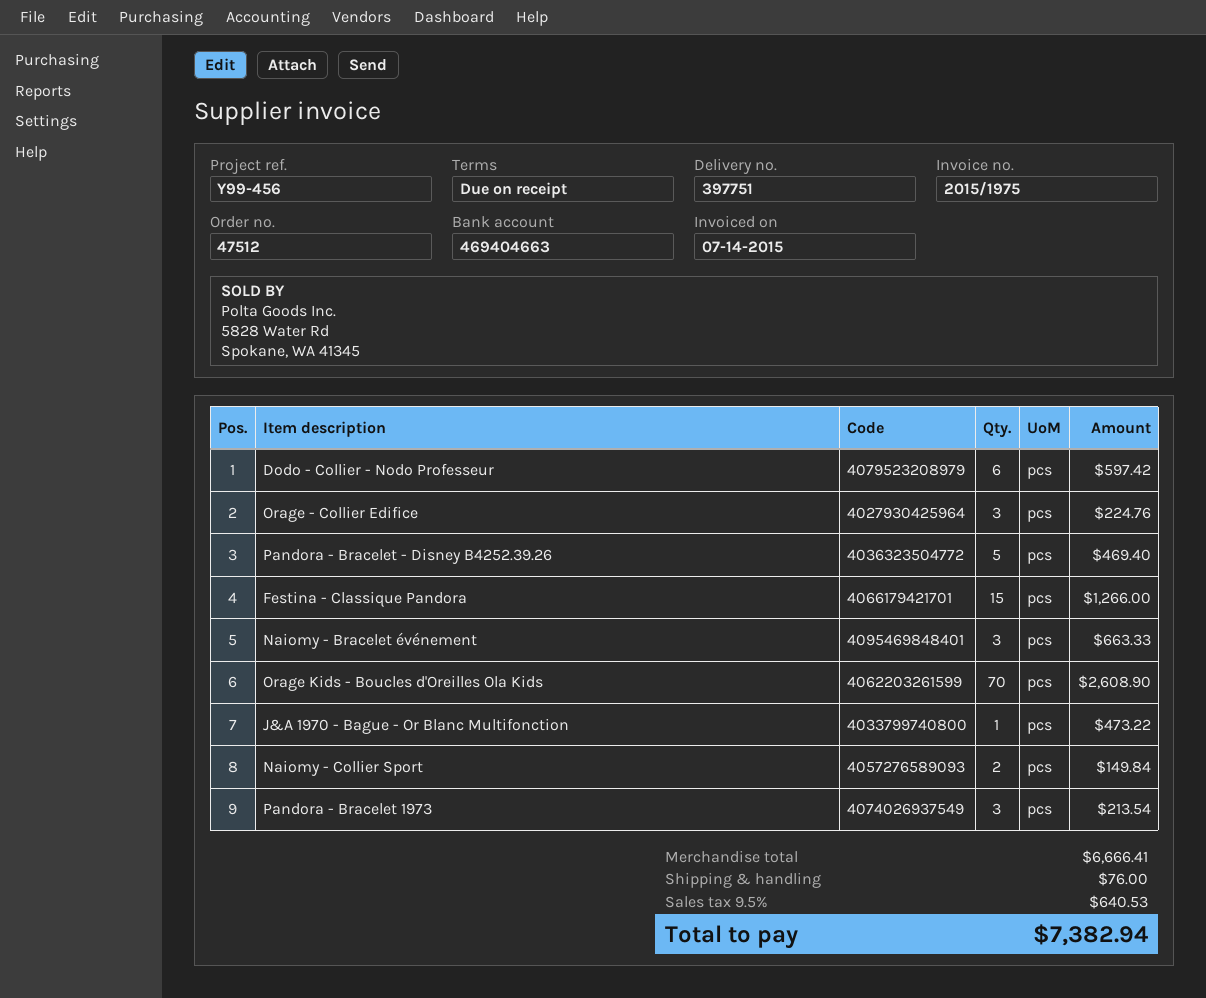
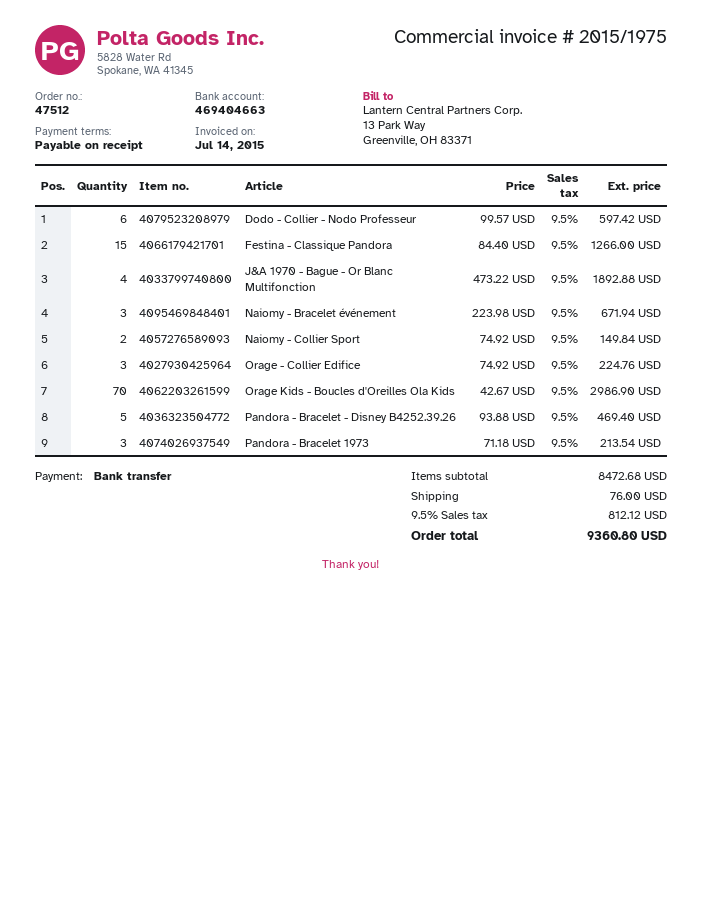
Naiomy - Bracelet événement: 3 for 663.33 -> 3 for 671.94
Orage Kids - Boucles d'Oreilles Ola Kids: 70 for 2608.90 -> 70 for 2986.90
J&A 1970 - Bague - Or Blanc Multifonction: 1 for 473.22 -> 4 for 1892.88
subtotal: 6666.41 -> 8472.68
tax: 9.5% = 640.53 -> 9.5% = 812.12
total: 7382.94 -> 9360.80

